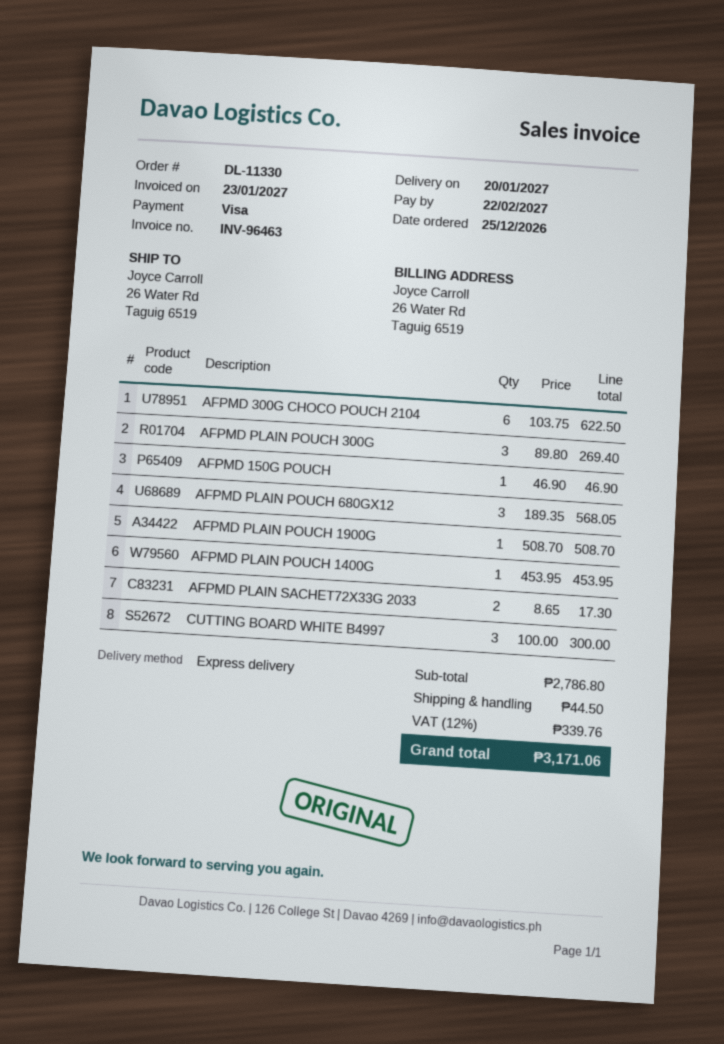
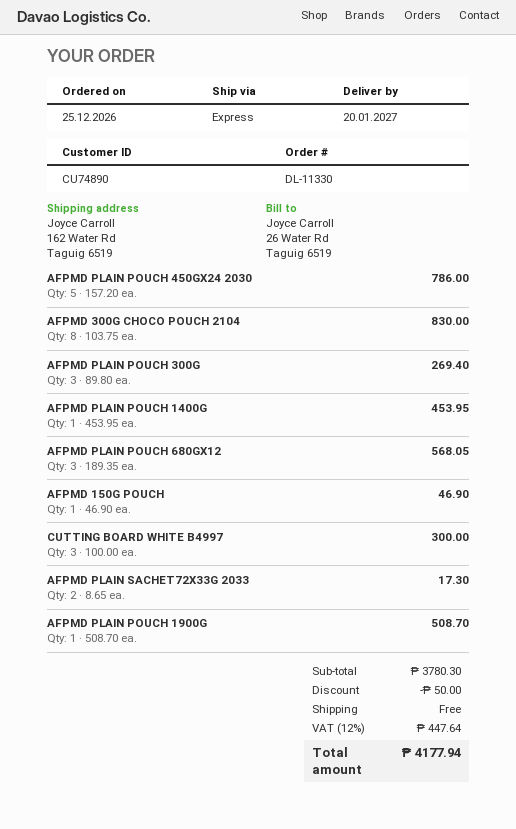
ship to: 26 Water Rd, Taguig 6519 -> 162 Water Rd, Taguig 6519
AFPMD 300G CHOCO POUCH 2104: 6 x 103.75 = 622.50 -> 8 x 103.75 = 830.00
AFPMD PLAIN POUCH 450GX24 2030: none -> 5 x 157.20 = 786.00
subtotal: 2786.80 -> 3780.30
discount: none -> 50.00
shipping: 44.50 -> 0.00
tax: 12% = 339.76 -> 12% = 447.64
total: 3171.06 -> 4177.94

